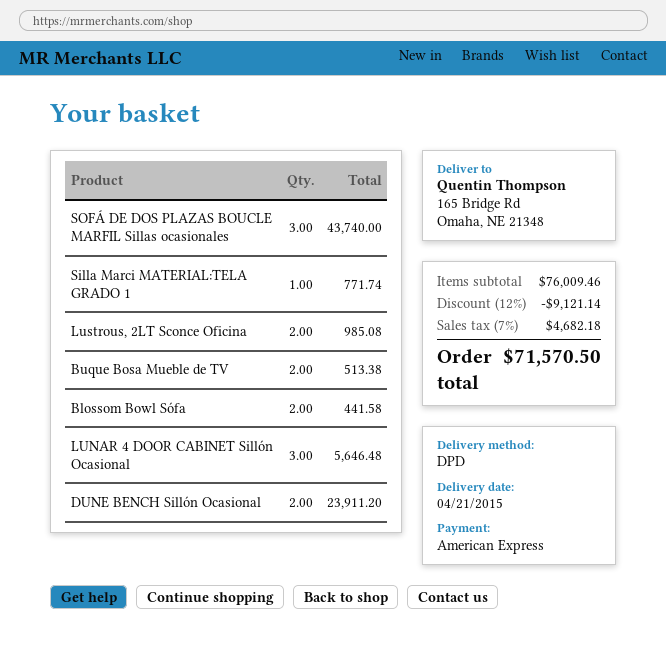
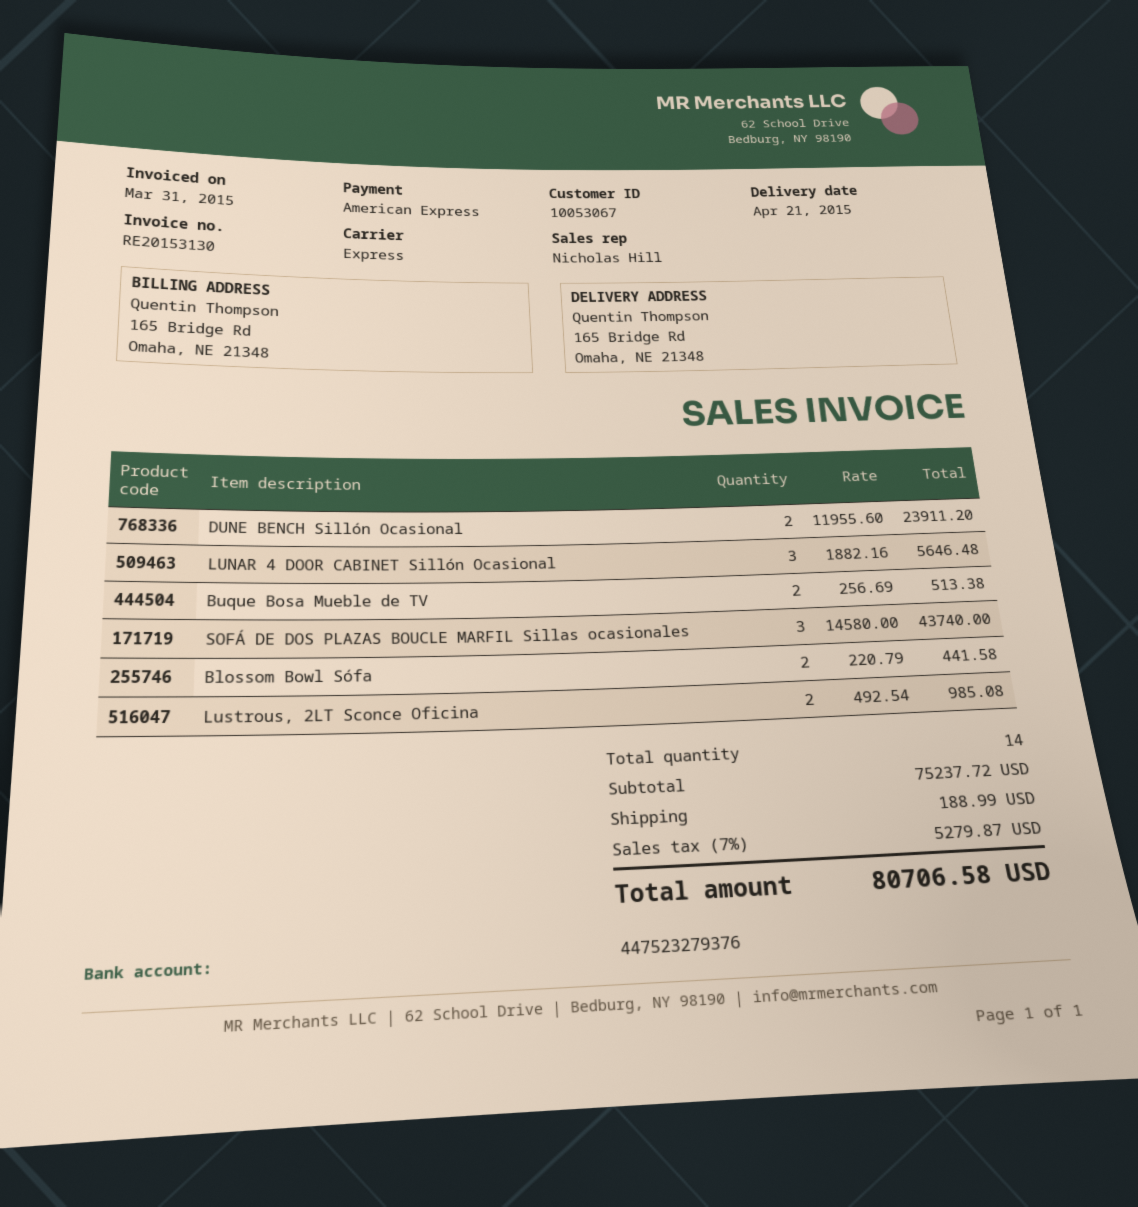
shipping method: DPD -> express
Silla Marci MATERIAL:TELA GRADO 1: 1 for 771.74 -> none
subtotal: 76009.46 -> 75237.72
discount: 12% = 9121.14 -> none
shipping: none -> 188.99
tax: 7% = 4682.18 -> 7% = 5279.87
total: 71570.50 -> 80706.58

